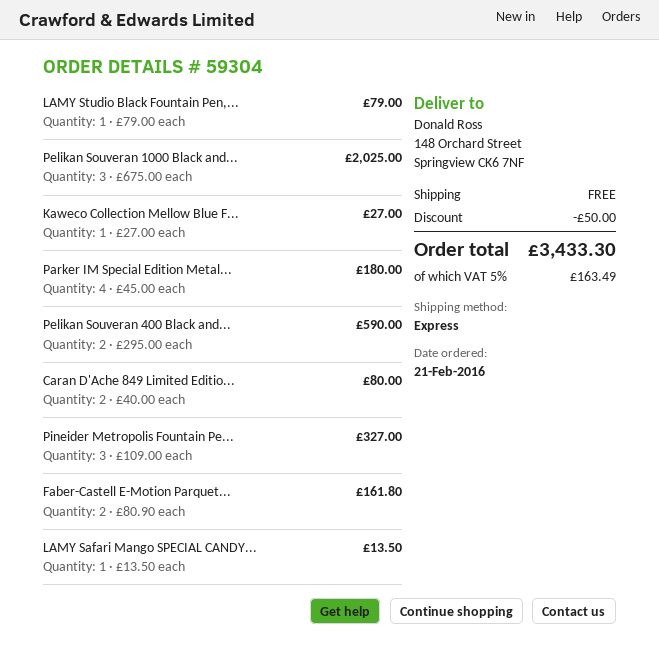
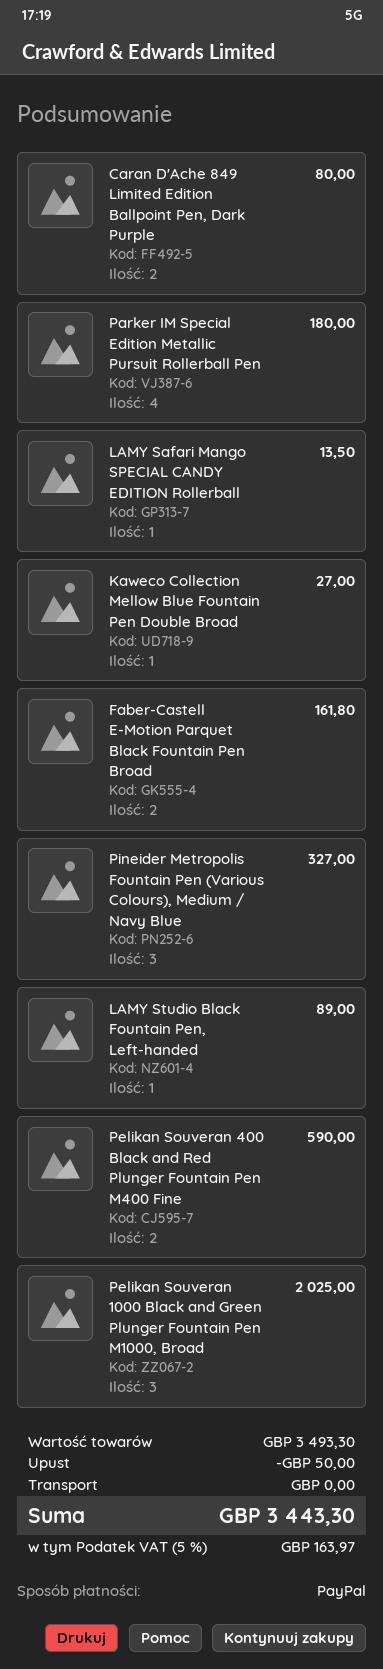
LAMY Studio Black Fountain Pen,...: 1 for 79.00 -> 1 for 89.00
tax: 5% = 163.49 -> 5% = 163.97
total: 3433.30 -> 3443.30

